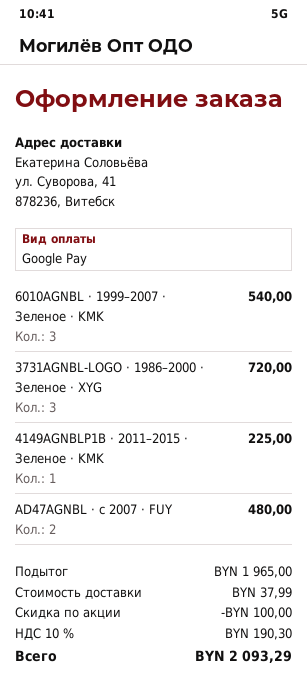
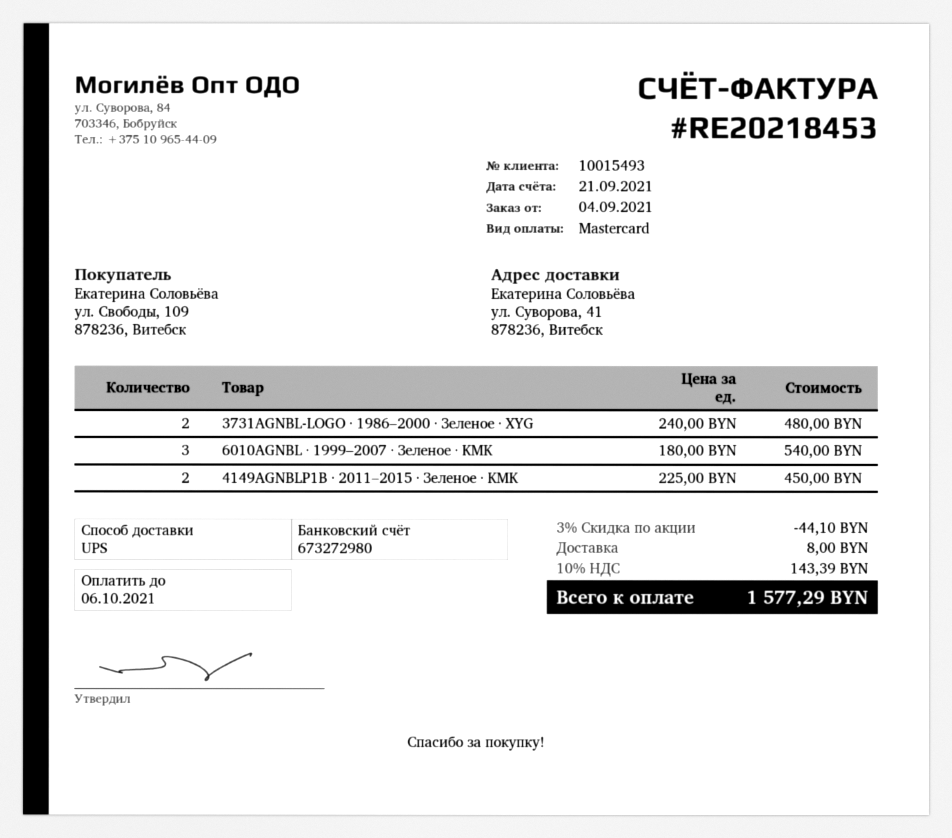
payment method: Google Pay -> Mastercard
3731AGNBL-LOGO · 1986–2000 · Зеленое · XYG: 3 for 720.00 -> 2 for 480.00
4149AGNBLP1B · 2011–2015 · Зеленое · KMK: 1 for 225.00 -> 2 for 450.00
AD47AGNBL · с 2007 · FUY: 2 for 480.00 -> none
discount: 100.00 -> 44.10
shipping: 37.99 -> 8.00
tax: 10% = 190.30 -> 10% = 143.39
total: 2093.29 -> 1577.29

